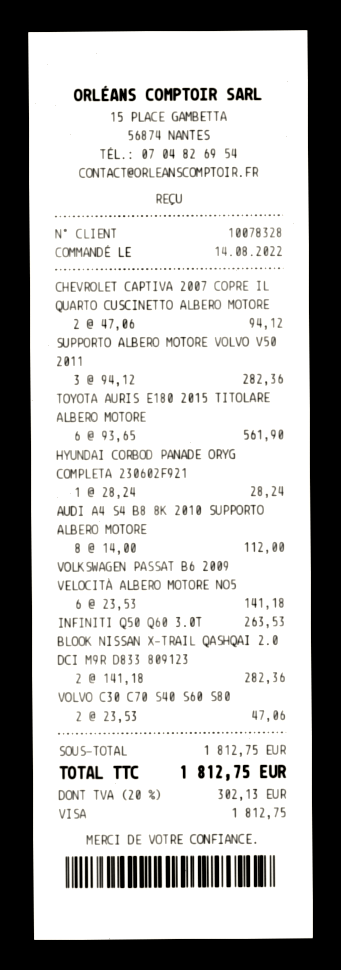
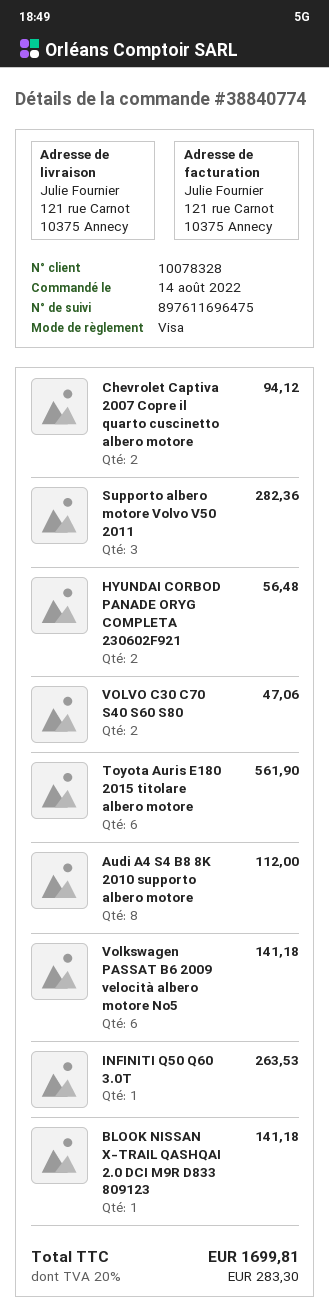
HYUNDAI CORBOD PANADE ORYG COMPLETA 230602F921: 1 for 28.24 -> 2 for 56.48
BLOOK NISSAN X-TRAIL QASHQAI 2.0 DCI M9R D833 809123: 2 for 282.36 -> 1 for 141.18
tax: 20% = 302.13 -> 20% = 283.30
total: 1812.75 -> 1699.81

